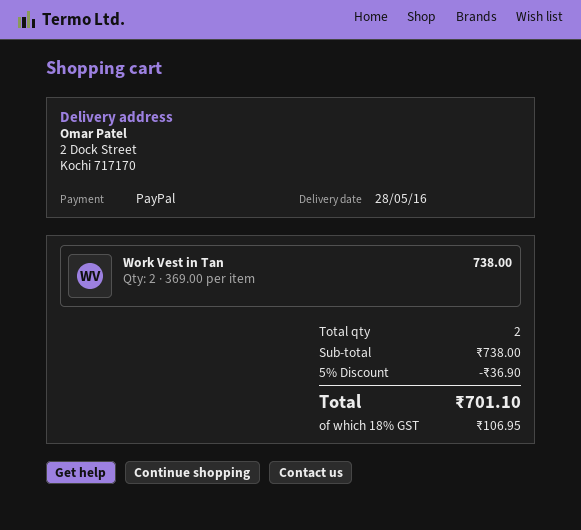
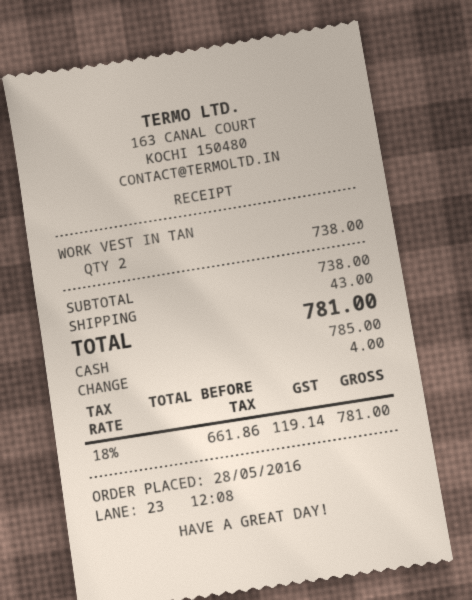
payment method: PayPal -> cash
discount: 5% = 36.90 -> none
shipping: none -> 43.00
tax: 18% = 106.95 -> 18% = 119.14
total: 701.10 -> 781.00

